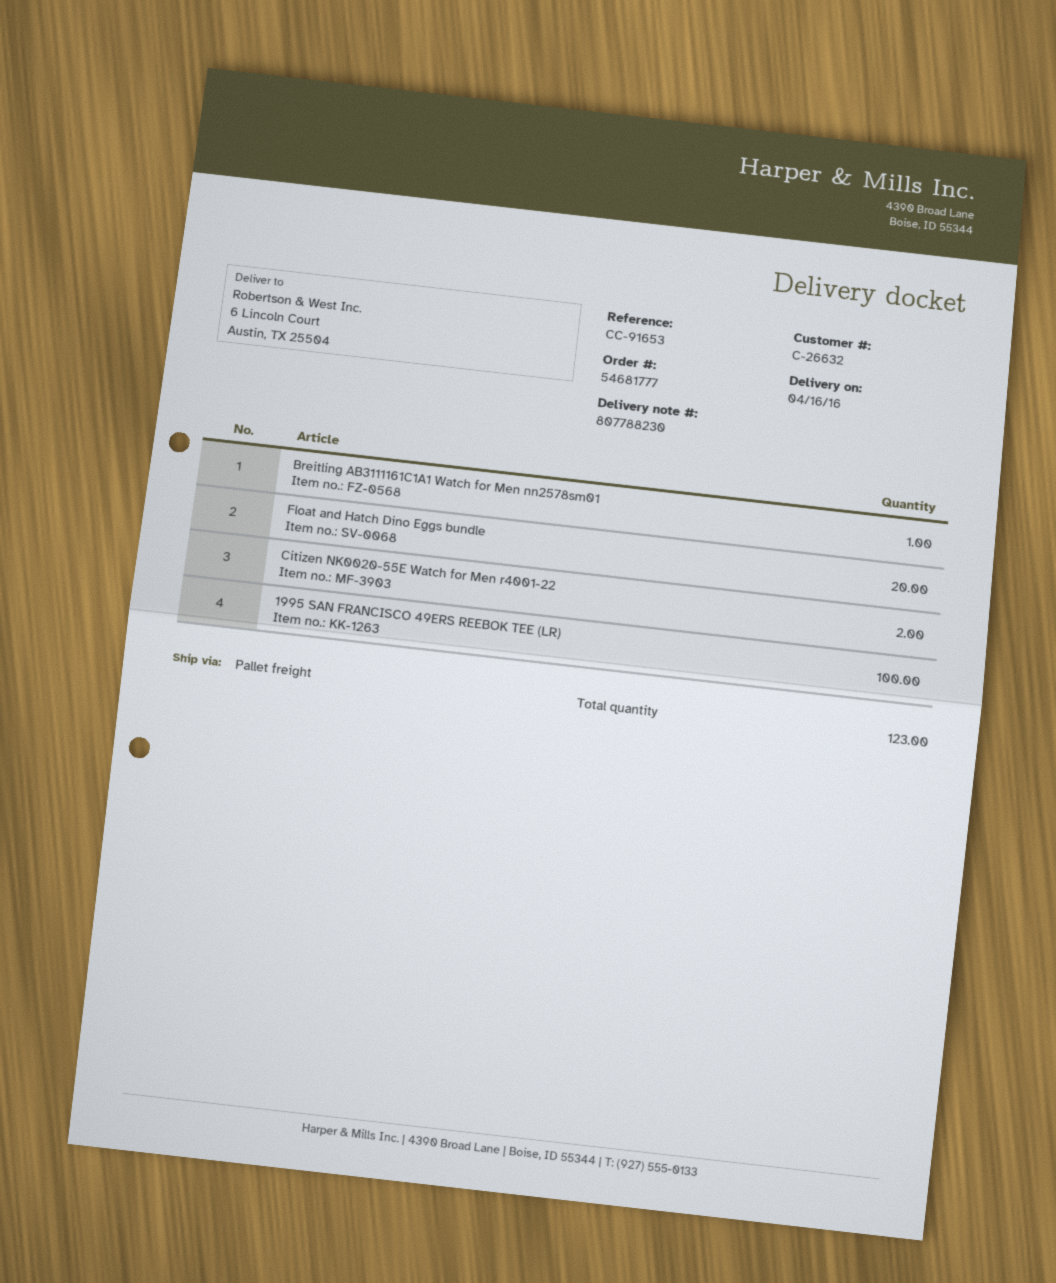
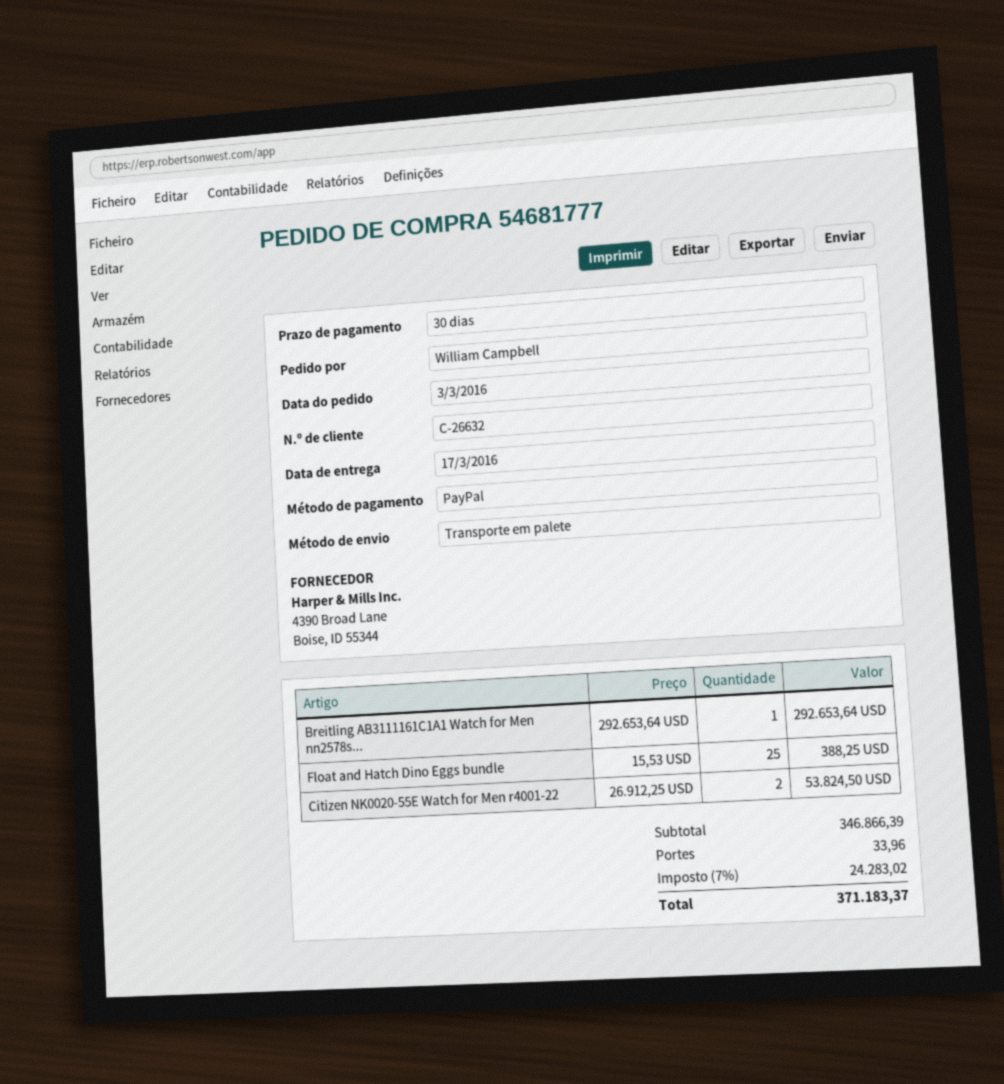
delivery date: 2016-04-16 -> 2016-03-17
Float and Hatch Dino Eggs bundle: 20 -> 25
1995 SAN FRANCISCO 49ERS REEBOK TEE (LR): 100 -> none

